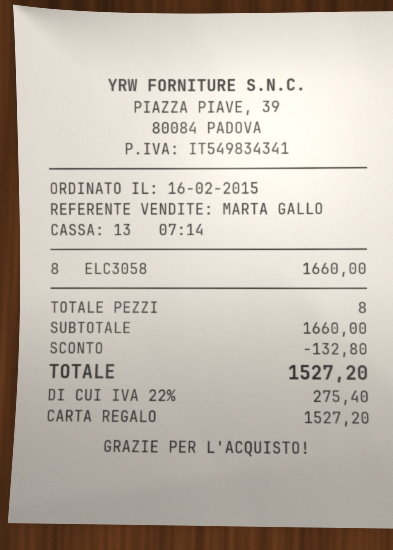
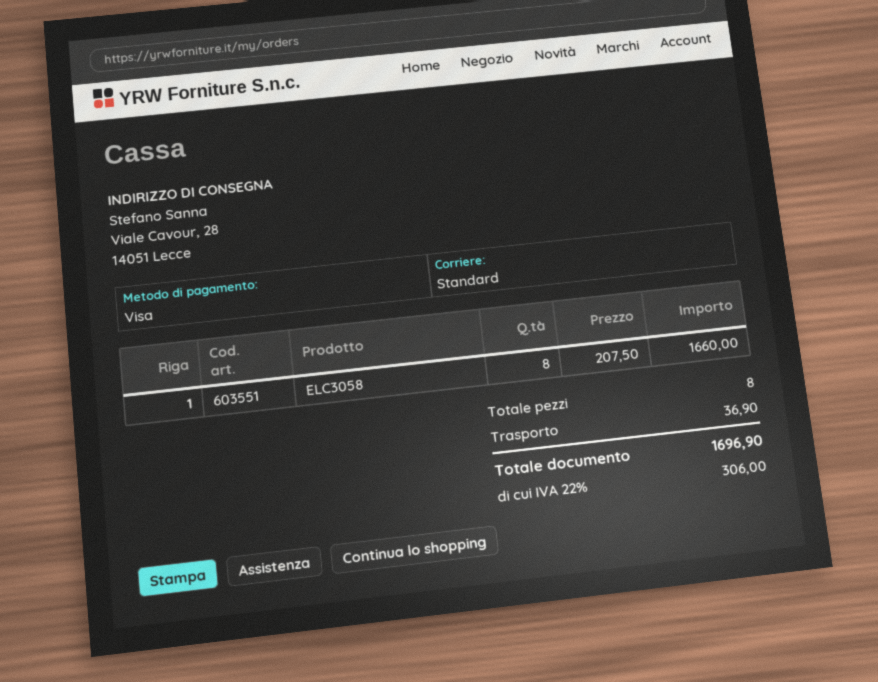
payment method: gift card -> Visa
discount: 132.80 -> none
shipping: none -> 36.90
tax: 22% = 275.40 -> 22% = 306.00
total: 1527.20 -> 1696.90

